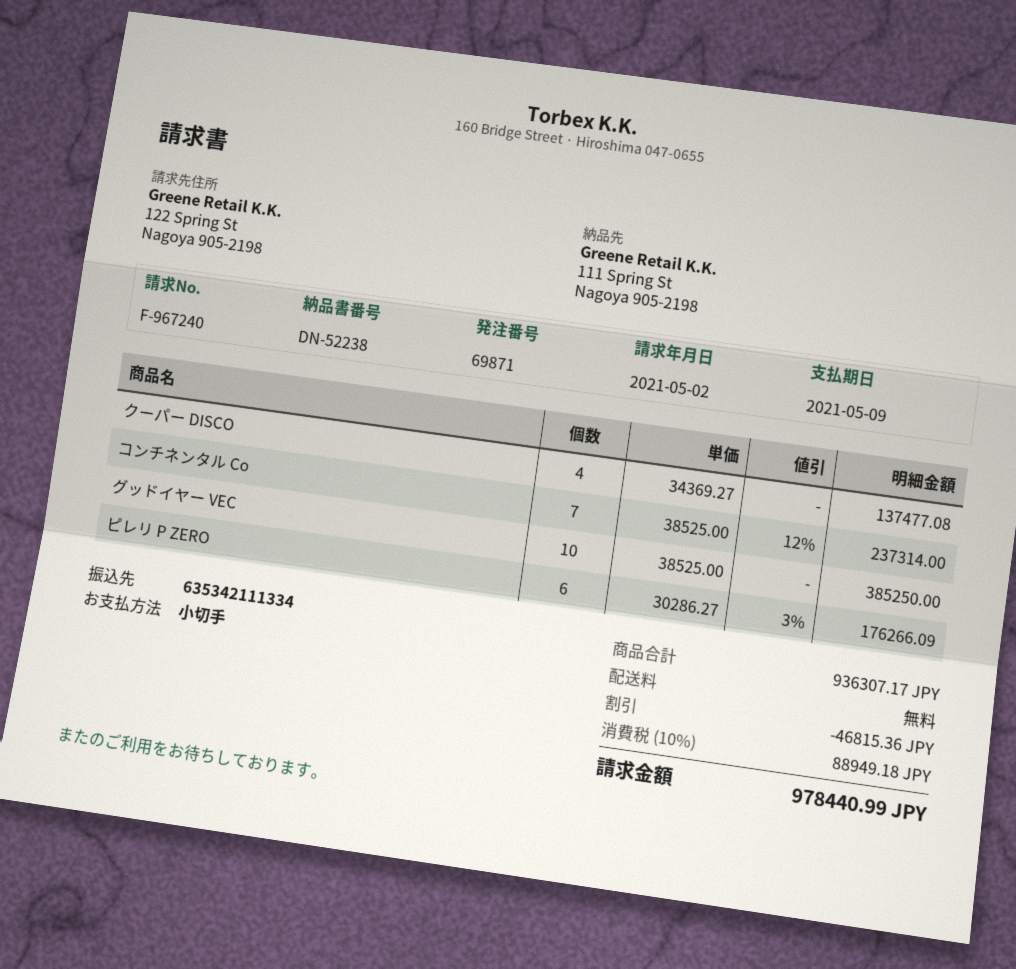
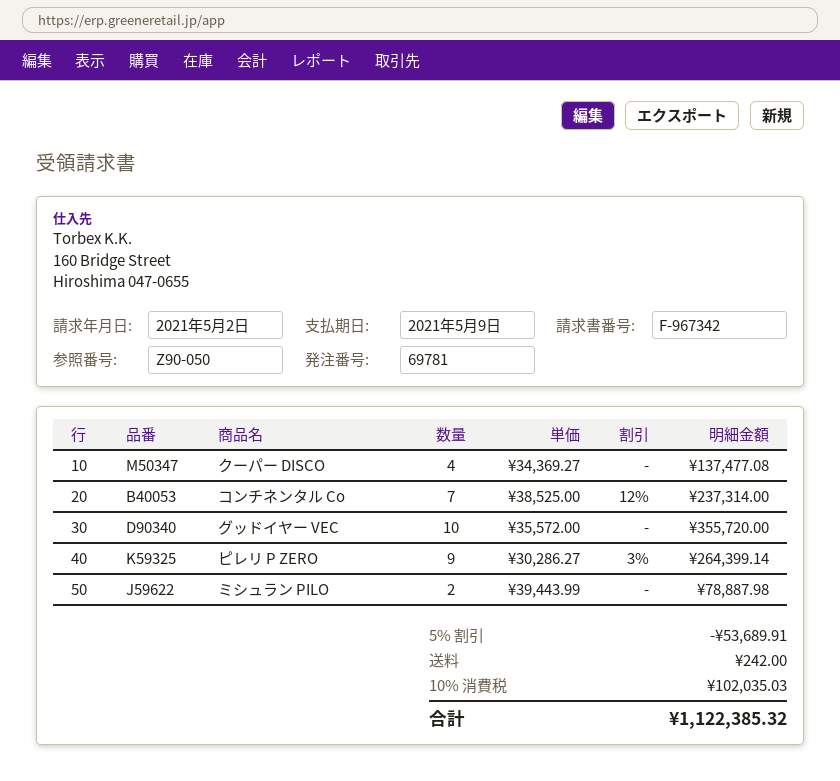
order number: 69871 -> 69781
invoice number: F-967240 -> F-967342
グッドイヤー VEC: 10 x 38525.00 = 385250.00 -> 10 x 35572.00 = 355720.00
ピレリ P ZERO: 6 x 30286.27 - 3% = 176266.09 -> 9 x 30286.27 - 3% = 264399.14
ミシュラン PILO: none -> 2 x 39443.99 = 78887.98
discount: 46815.36 -> 53689.91
shipping: 0.00 -> 242.00
tax: 10% = 88949.18 -> 10% = 102035.03
total: 978440.99 -> 1122385.32

